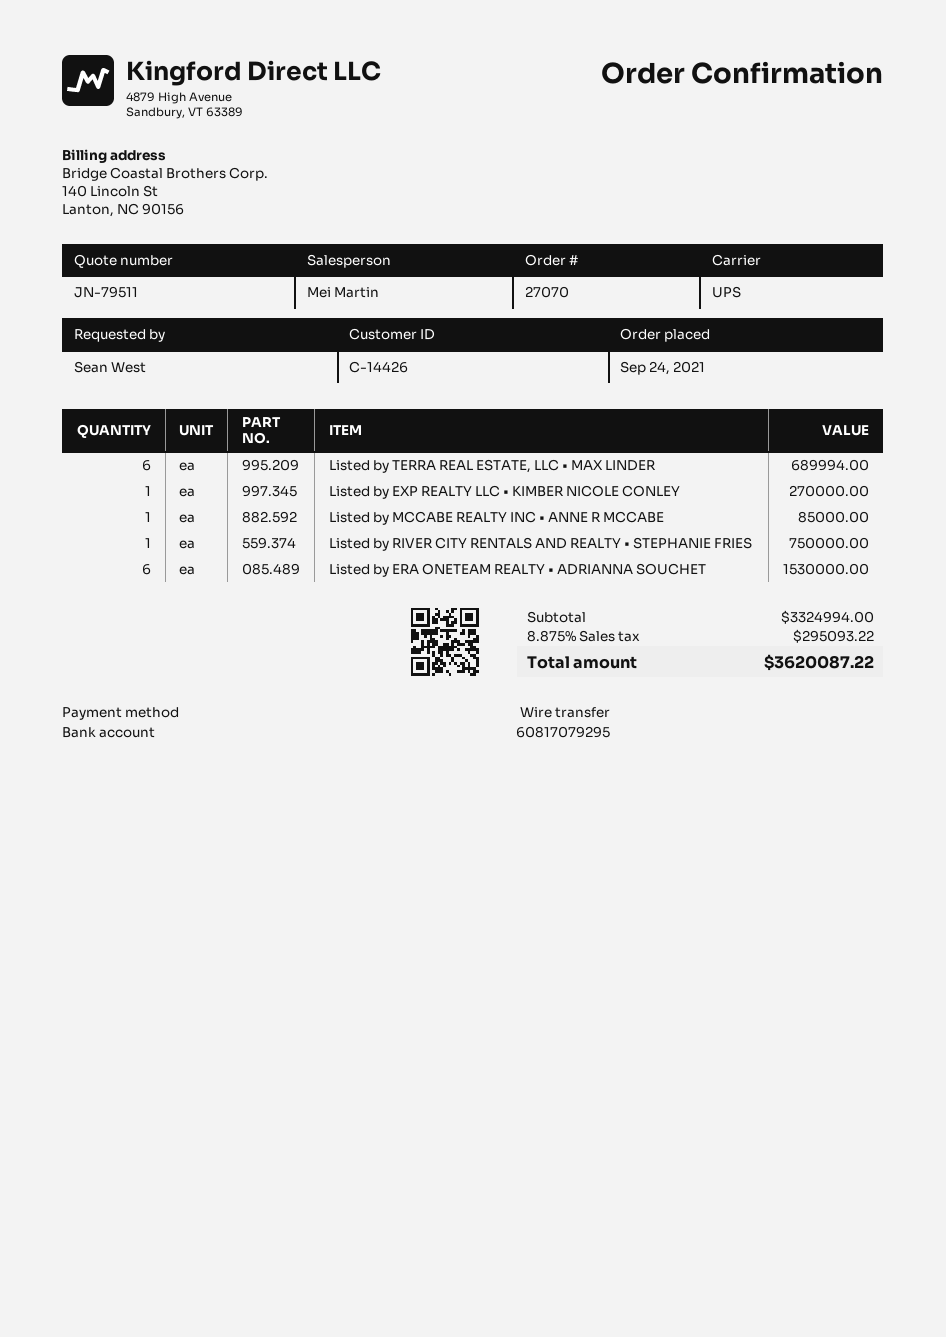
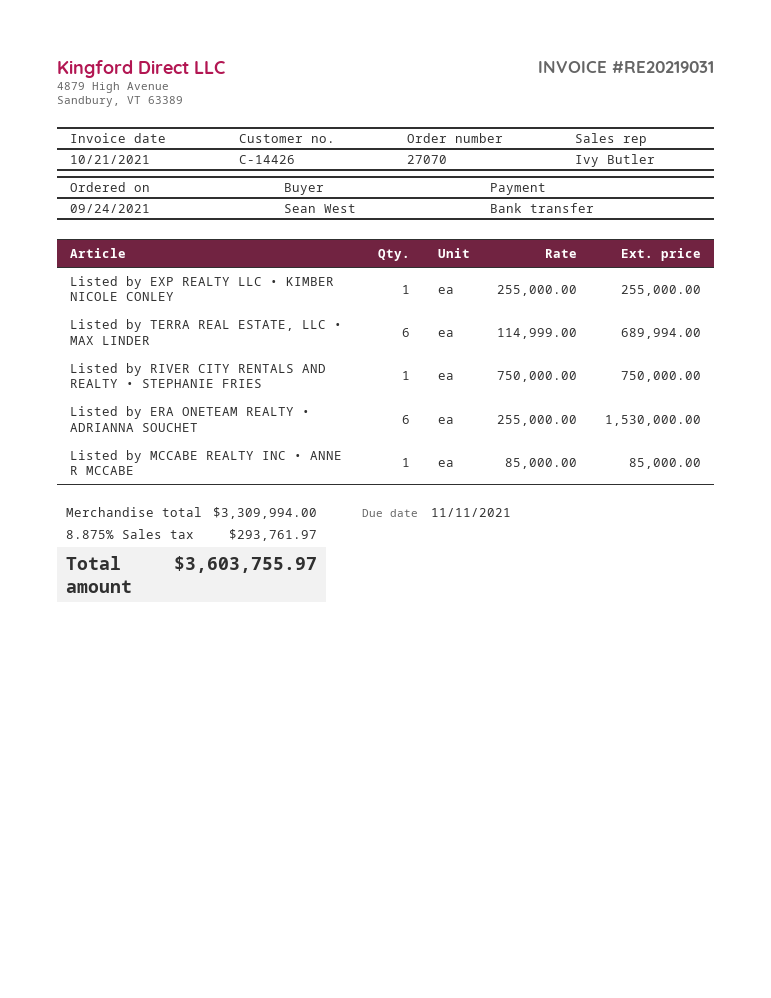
sales rep: Mei Martin -> Ivy Butler
Listed by EXP REALTY LLC • KIMBER NICOLE CONLEY: 1 for 270000.00 -> 1 for 255000.00
subtotal: 3324994.00 -> 3309994.00
tax: 8.875% = 295093.22 -> 8.875% = 293761.97
total: 3620087.22 -> 3603755.97

